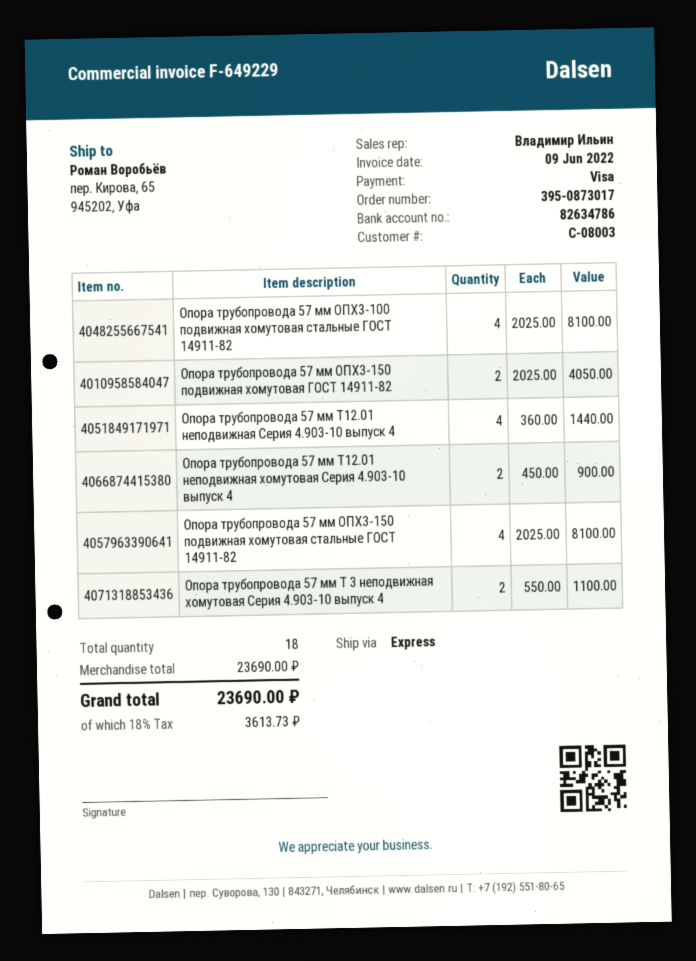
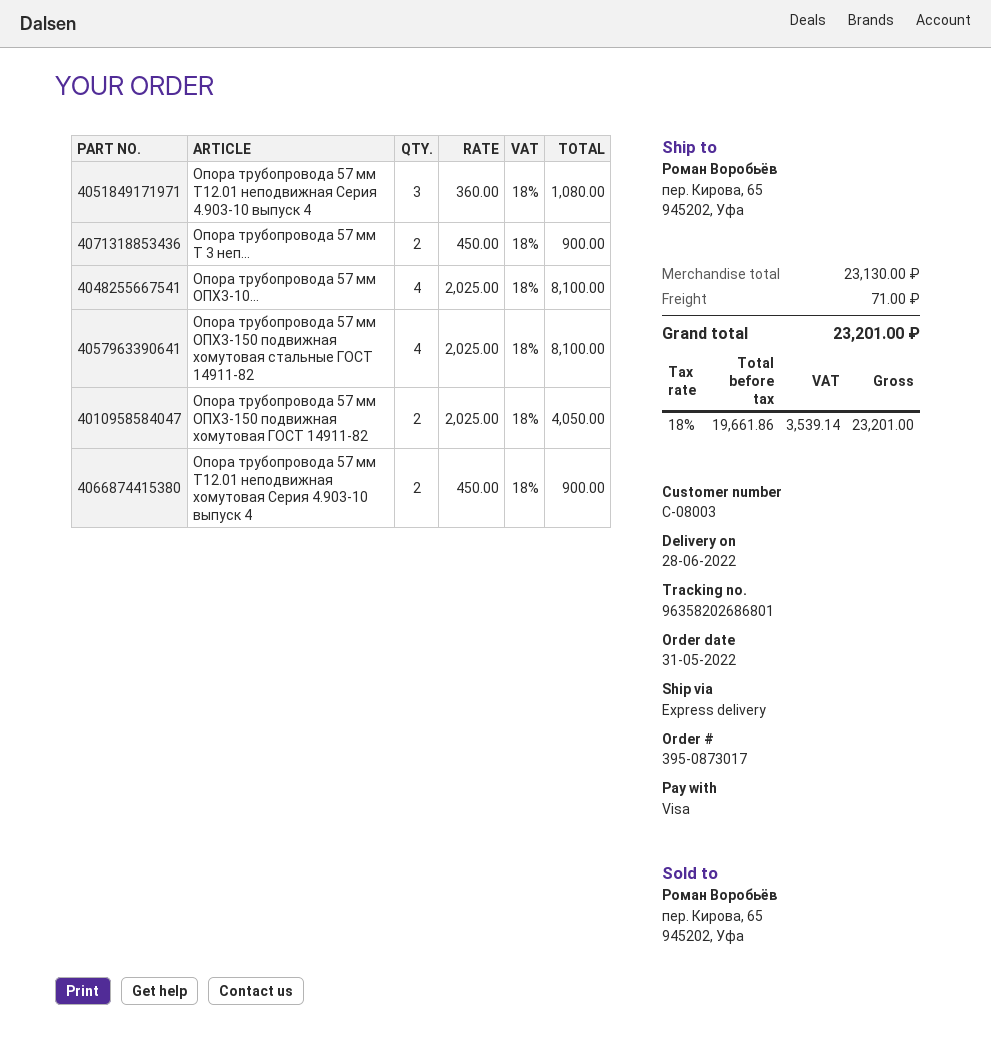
Опора трубопровода 57 мм Т12.01 неподвижная Серия 4.903-10 выпуск 4: 4 x 360.00 = 1440.00 -> 3 x 360.00 = 1080.00
Опора трубопровода 57 мм Т 3 неподвижная хомутовая Серия 4.903-10 выпуск 4: 2 x 550.00 = 1100.00 -> 2 x 450.00 = 900.00
subtotal: 23690.00 -> 23130.00
shipping: none -> 71.00
tax: 18% = 3613.73 -> 18% = 3539.14
total: 23690.00 -> 23201.00

